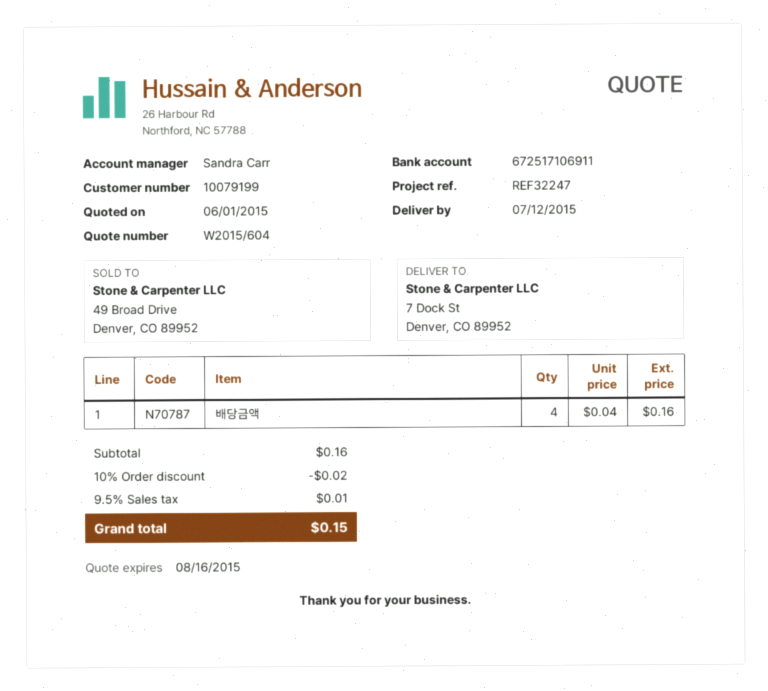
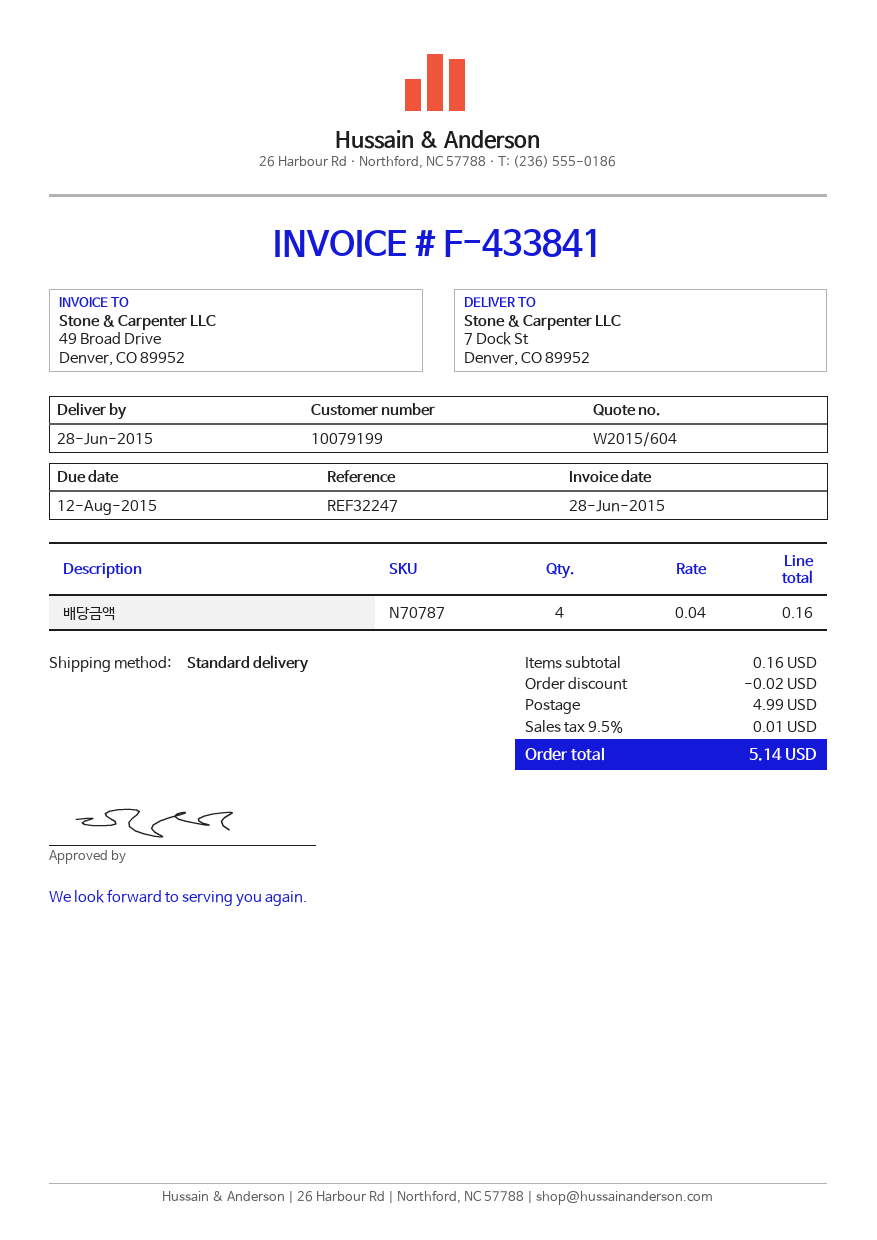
delivery date: 2015-07-12 -> 2015-06-28
shipping: none -> 4.99
total: 0.15 -> 5.14

